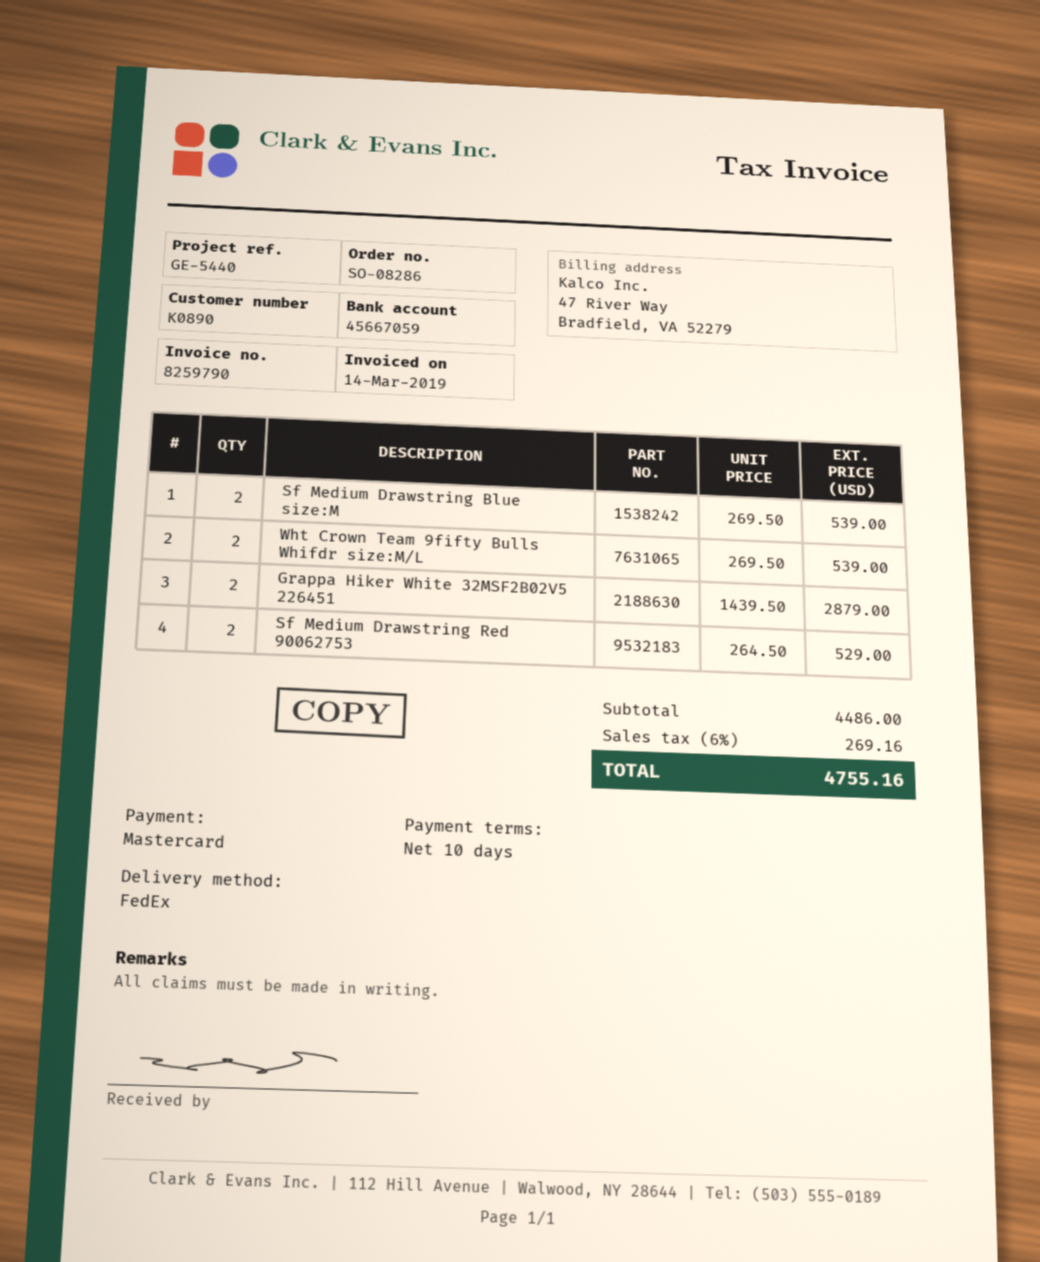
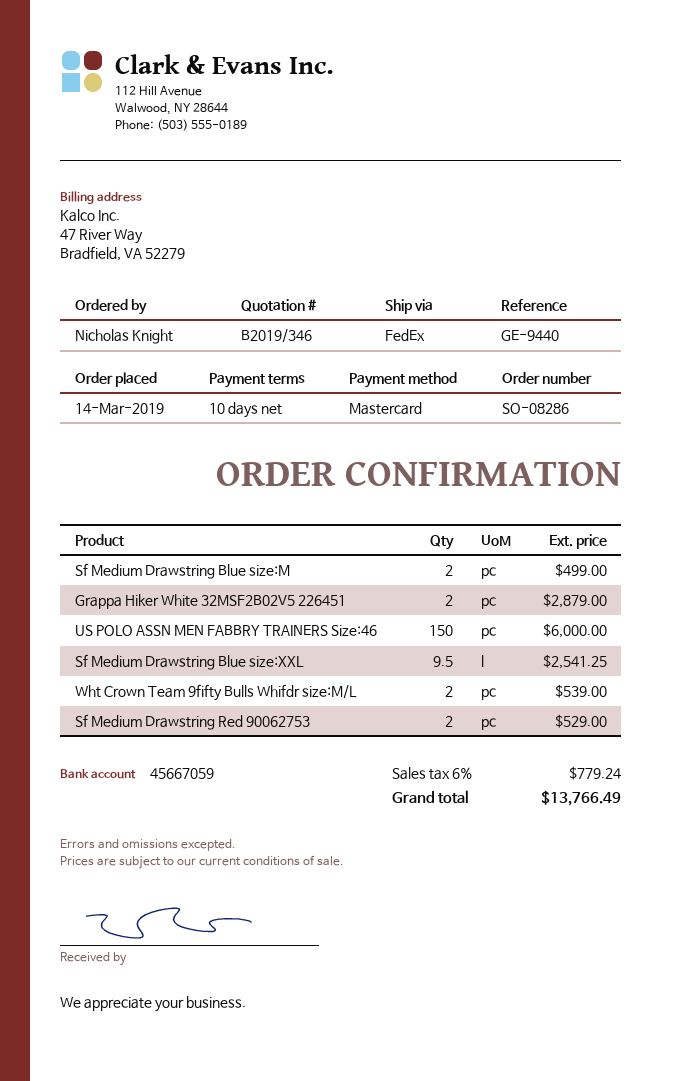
reference: GE-5440 -> GE-9440
Sf Medium Drawstring Blue size:M: 2 for 539.00 -> 2 for 499.00
US POLO ASSN MEN FABBRY TRAINERS Size:46: none -> 150 for 6000.00
Sf Medium Drawstring Blue size:XXL: none -> 9.5 for 2541.25
tax: 6% = 269.16 -> 6% = 779.24
total: 4755.16 -> 13766.49

